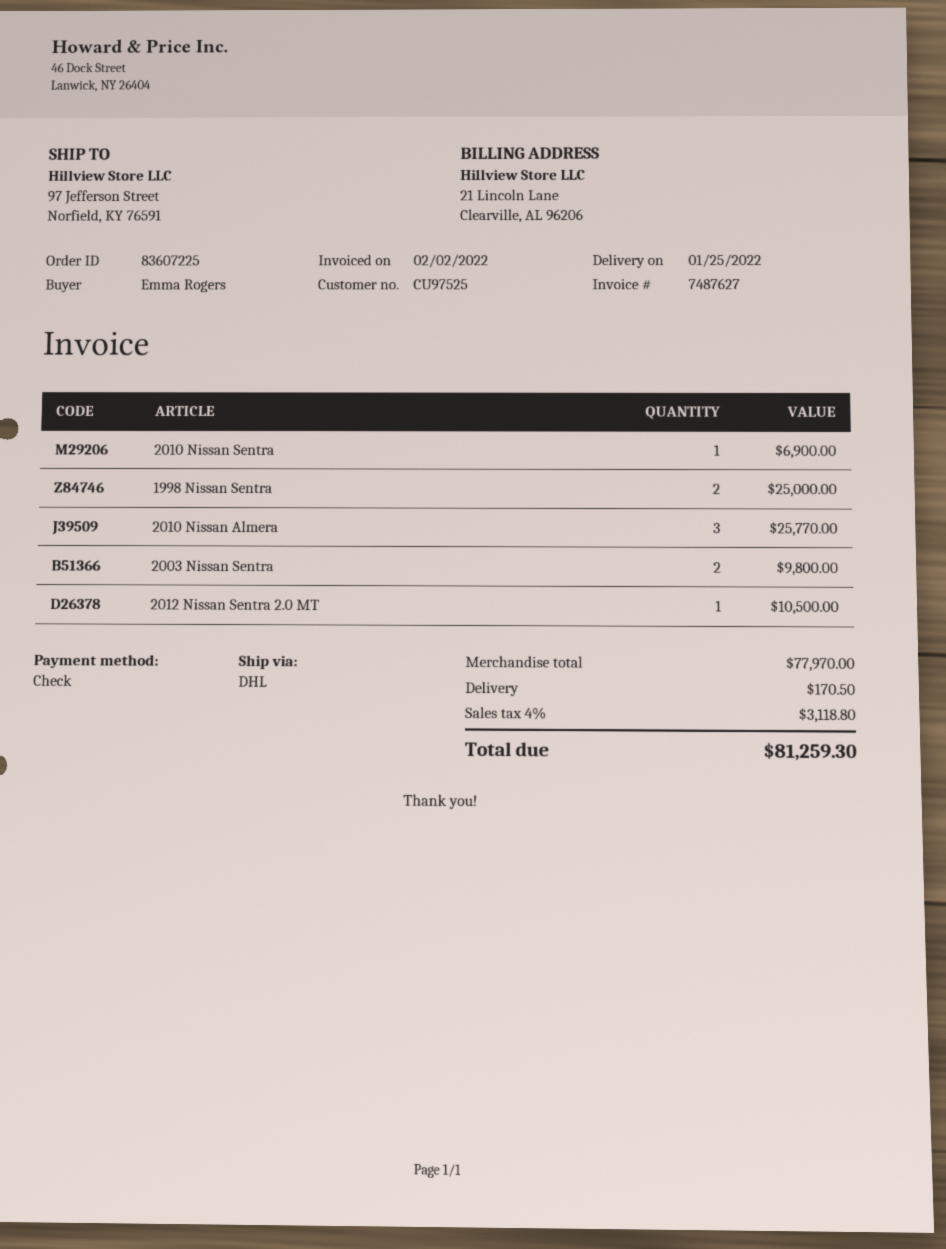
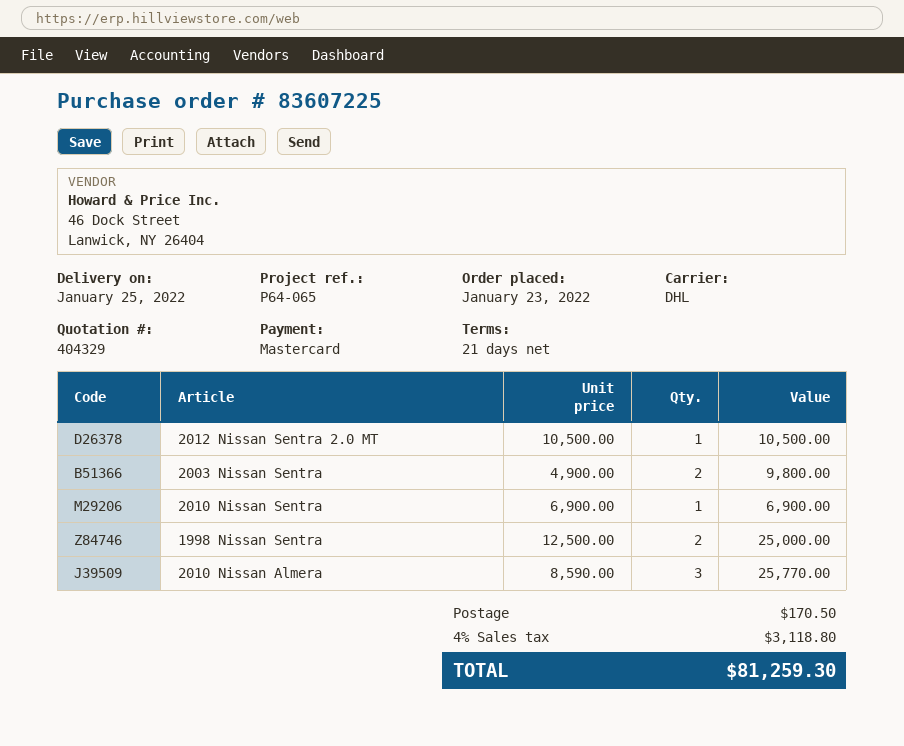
payment method: cheque -> Mastercard

